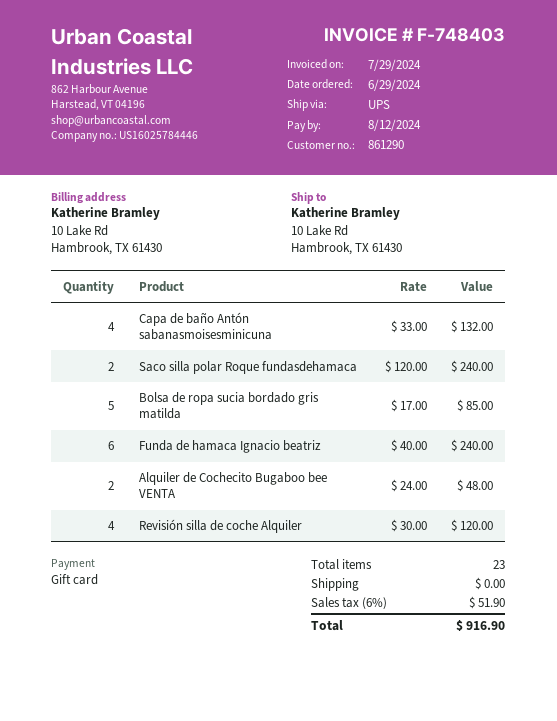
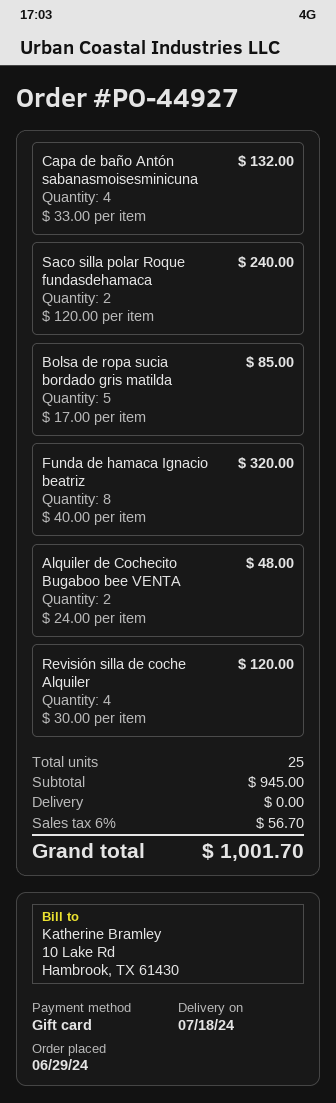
Funda de hamaca Ignacio beatriz: 6 x 40.00 = 240.00 -> 8 x 40.00 = 320.00
total quantity: 23 -> 25
tax: 6% = 51.90 -> 6% = 56.70
total: 916.90 -> 1001.70

